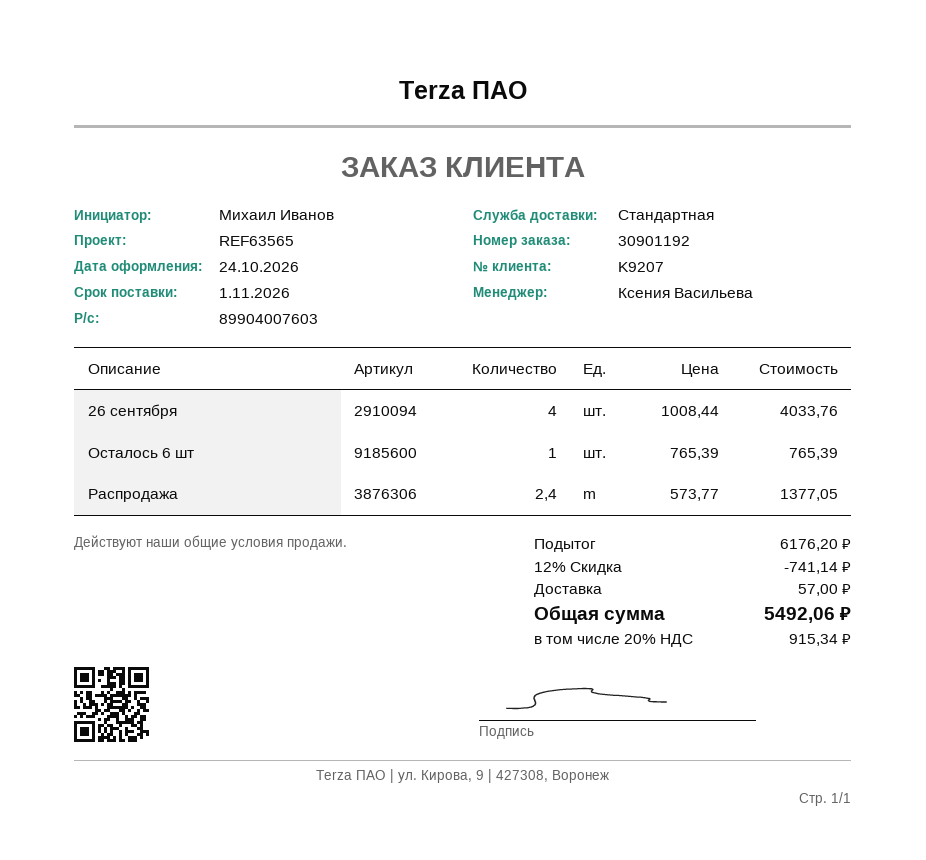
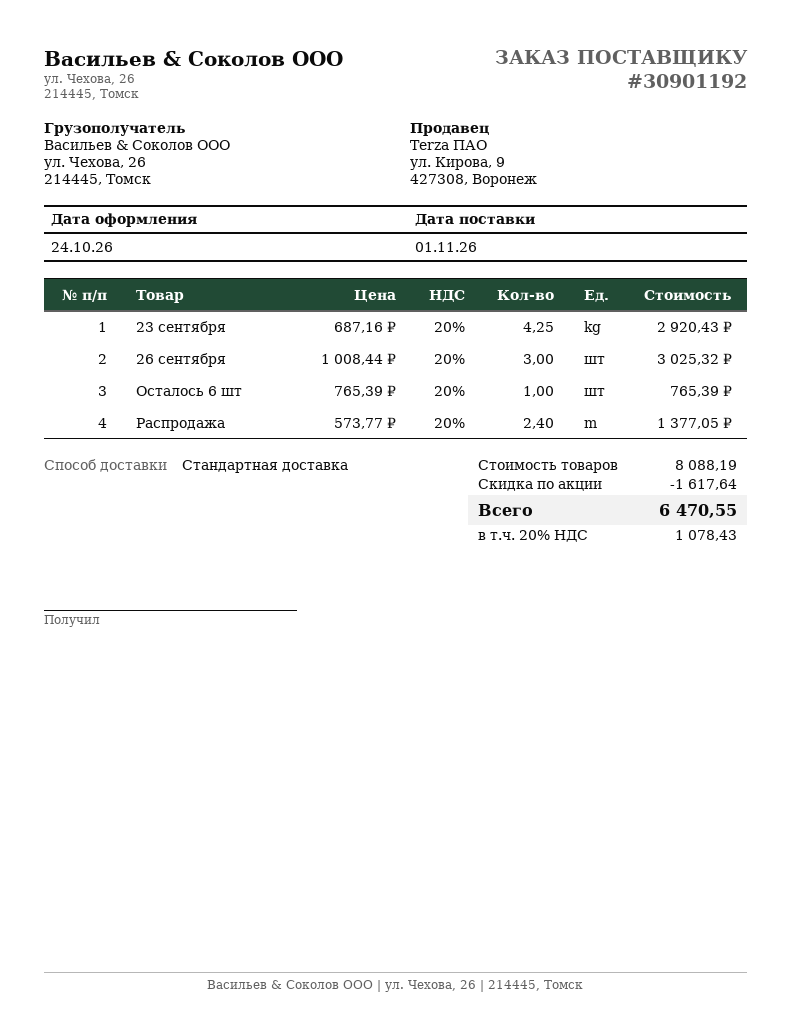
26 сентября: 4 x 1008.44 = 4033.76 -> 3 x 1008.44 = 3025.32
23 сентября: none -> 4.25 x 687.16 = 2920.43
subtotal: 6176.20 -> 8088.19
discount: 741.14 -> 1617.64
shipping: 57.00 -> none
tax: 20% = 915.34 -> 20% = 1078.43
total: 5492.06 -> 6470.55

